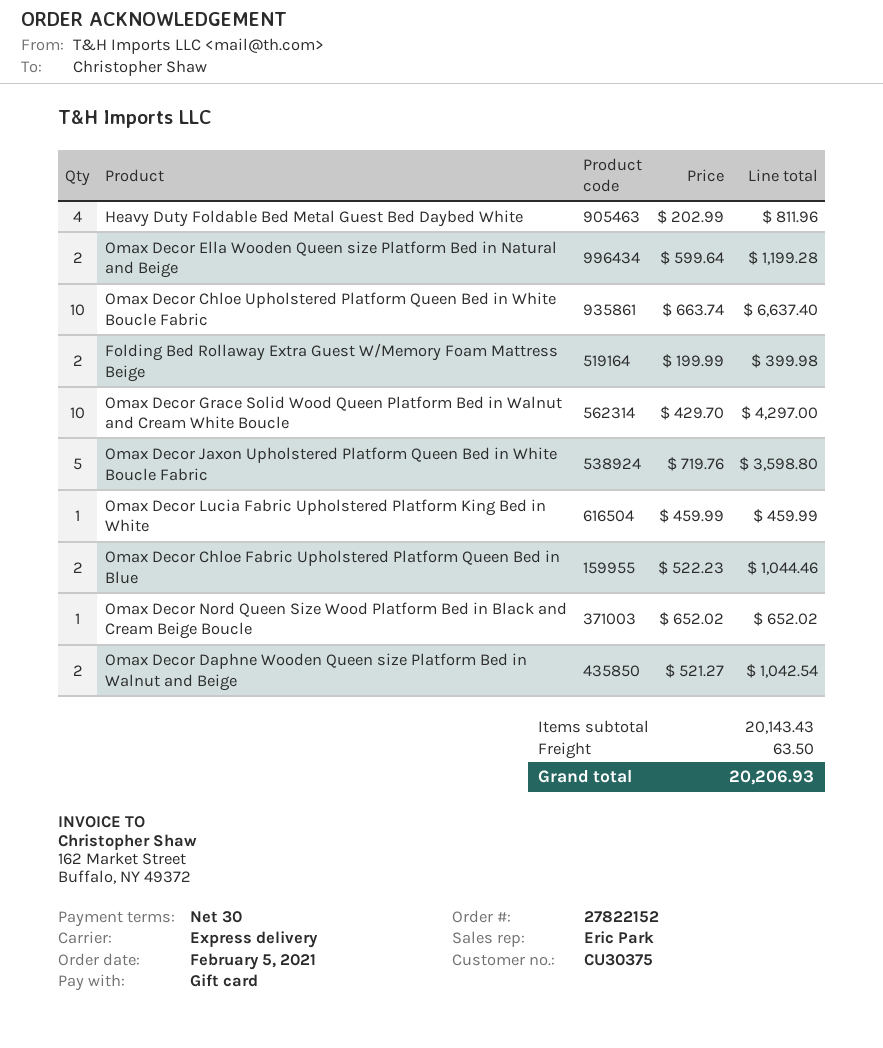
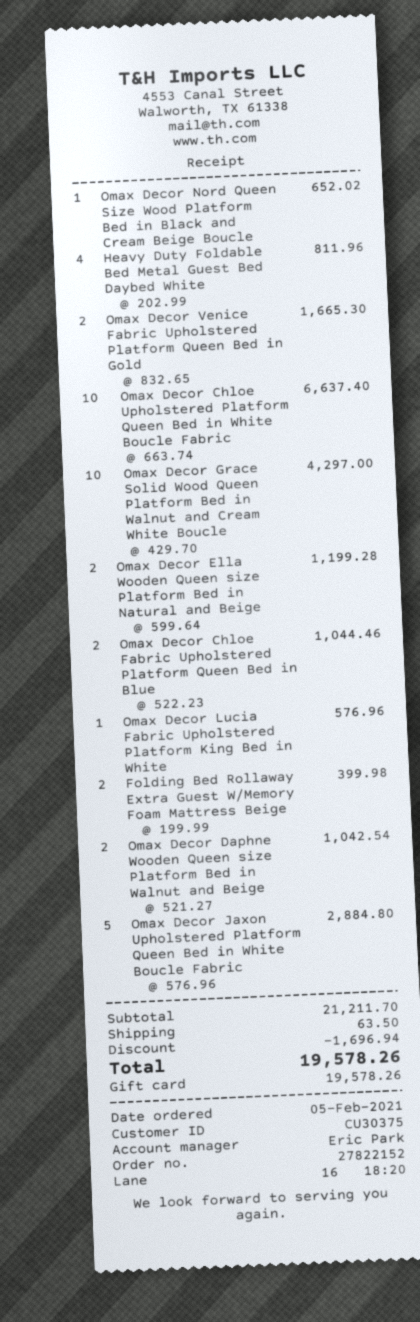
Omax Decor Jaxon Upholstered Platform Queen Bed in White Boucle Fabric: 5 x 719.76 = 3598.80 -> 5 x 576.96 = 2884.80
Omax Decor Lucia Fabric Upholstered Platform King Bed in White: 1 x 459.99 = 459.99 -> 1 x 576.96 = 576.96
Omax Decor Venice Fabric Upholstered Platform Queen Bed in Gold: none -> 2 x 832.65 = 1665.30
subtotal: 20143.43 -> 21211.70
discount: none -> 1696.94
total: 20206.93 -> 19578.26

